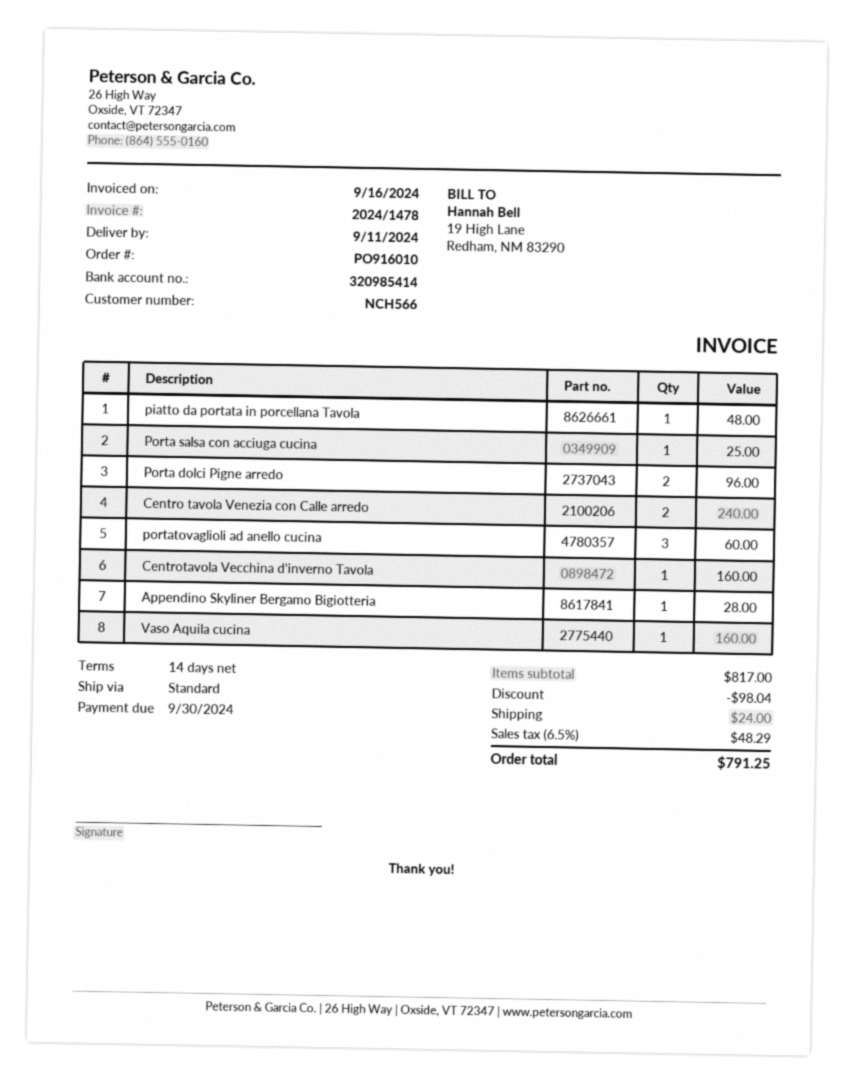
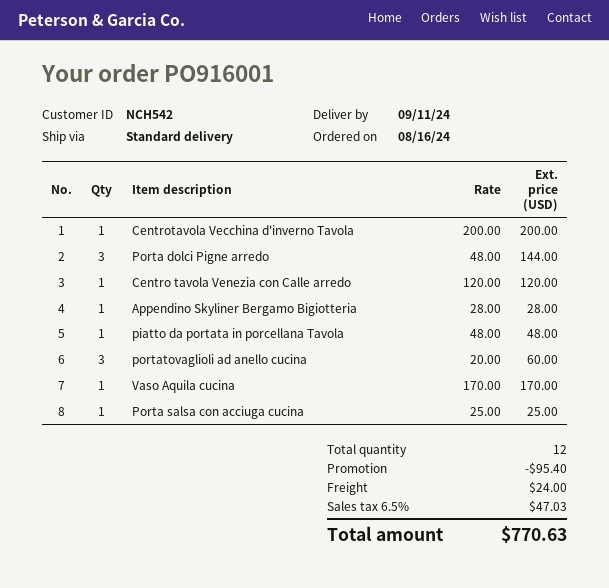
order number: PO916010 -> PO916001
customer number: NCH566 -> NCH542
Porta dolci Pigne arredo: 2 for 96.00 -> 3 for 144.00
Centro tavola Venezia con Calle arredo: 2 for 240.00 -> 1 for 120.00
Centrotavola Vecchina d'inverno Tavola: 1 for 160.00 -> 1 for 200.00
Vaso Aquila cucina: 1 for 160.00 -> 1 for 170.00
discount: 98.04 -> 95.40
tax: 6.5% = 48.29 -> 6.5% = 47.03
total: 791.25 -> 770.63

